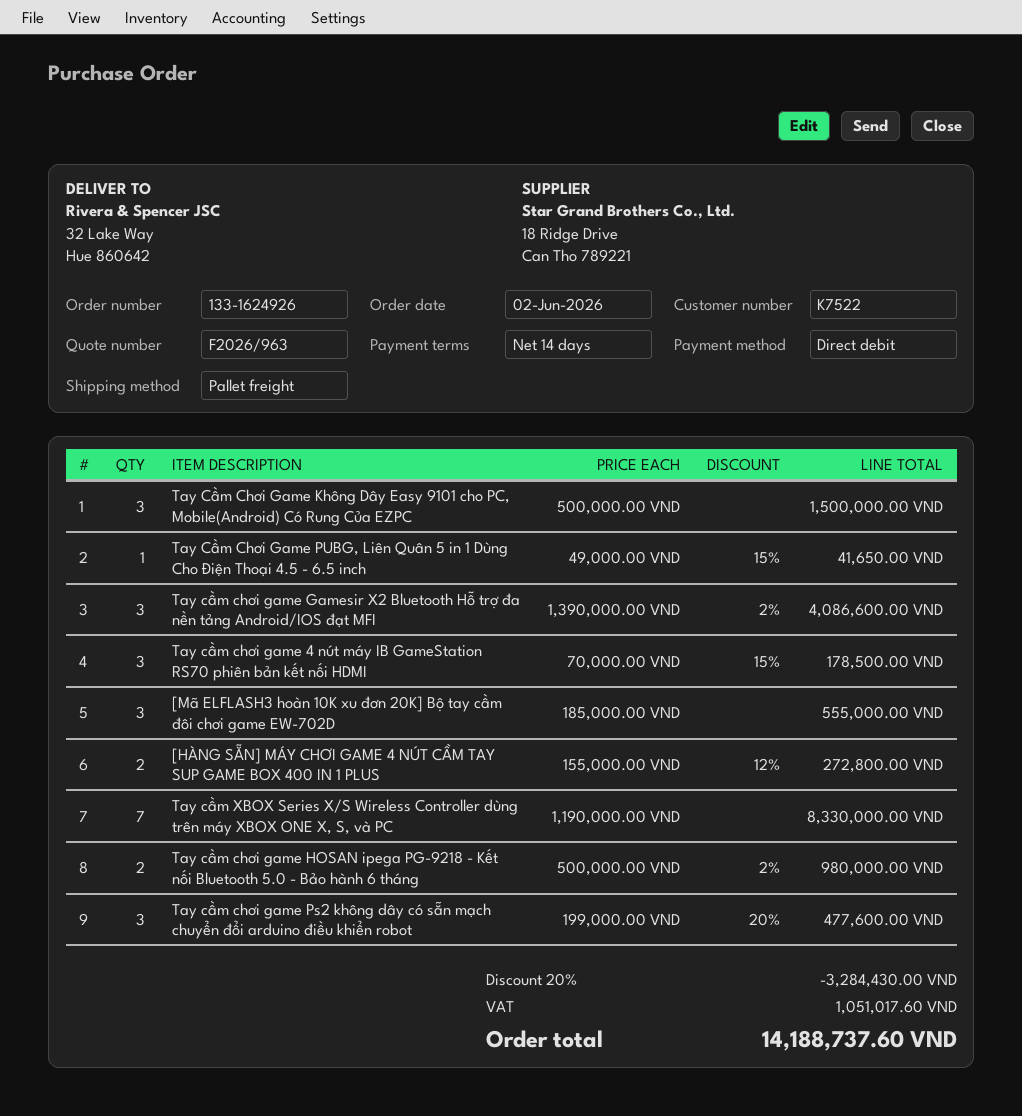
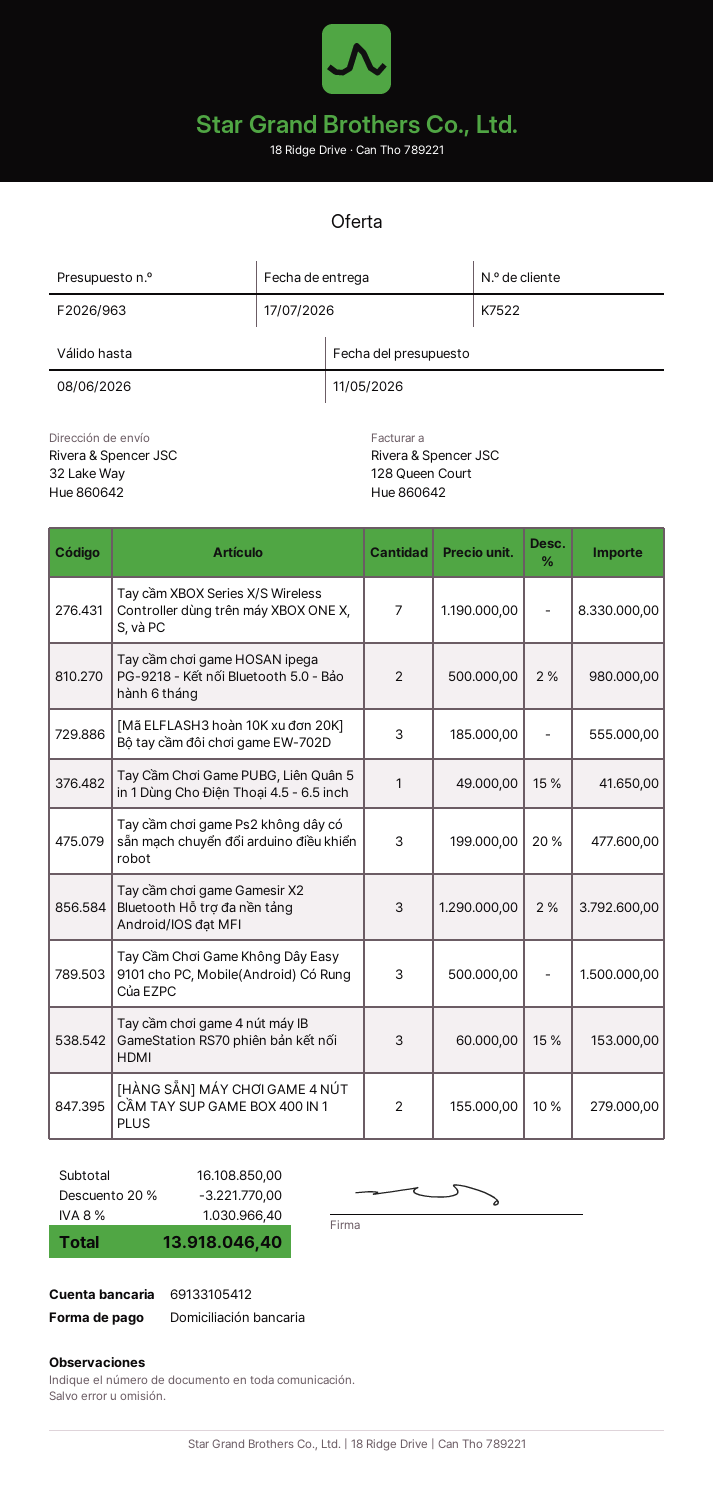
Tay cầm chơi game Gamesir X2 Bluetooth Hỗ trợ đa nền tảng Android/IOS đạt MFI: 3 x 1390000.00 - 2% = 4086600.00 -> 3 x 1290000.00 - 2% = 3792600.00
Tay cầm chơi game 4 nút máy IB GameStation RS70 phiên bản kết nối HDMI: 3 x 70000.00 - 15% = 178500.00 -> 3 x 60000.00 - 15% = 153000.00
[HÀNG SẴN] MÁY CHƠI GAME 4 NÚT CẦM TAY SUP GAME BOX 400 IN 1 PLUS: 2 x 155000.00 - 12% = 272800.00 -> 2 x 155000.00 - 10% = 279000.00
discount: 20% = 3284430.00 -> 20% = 3221770.00
tax: 1051017.60 -> 1030966.40
total: 14188737.60 -> 13918046.40

